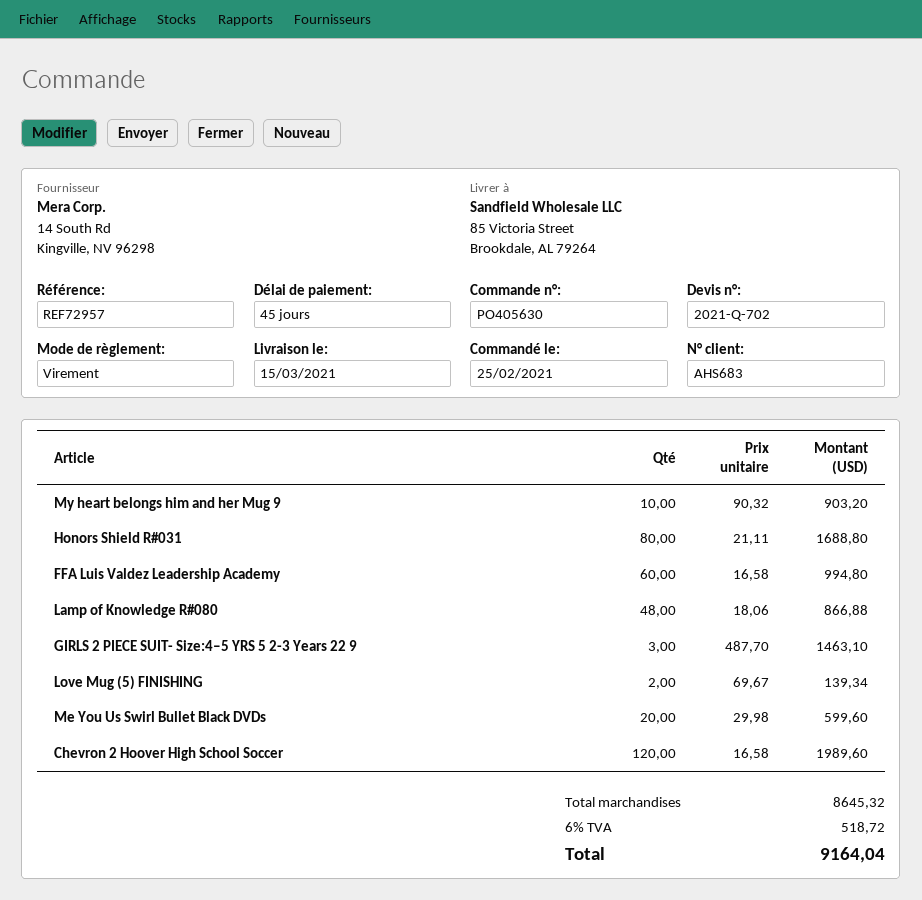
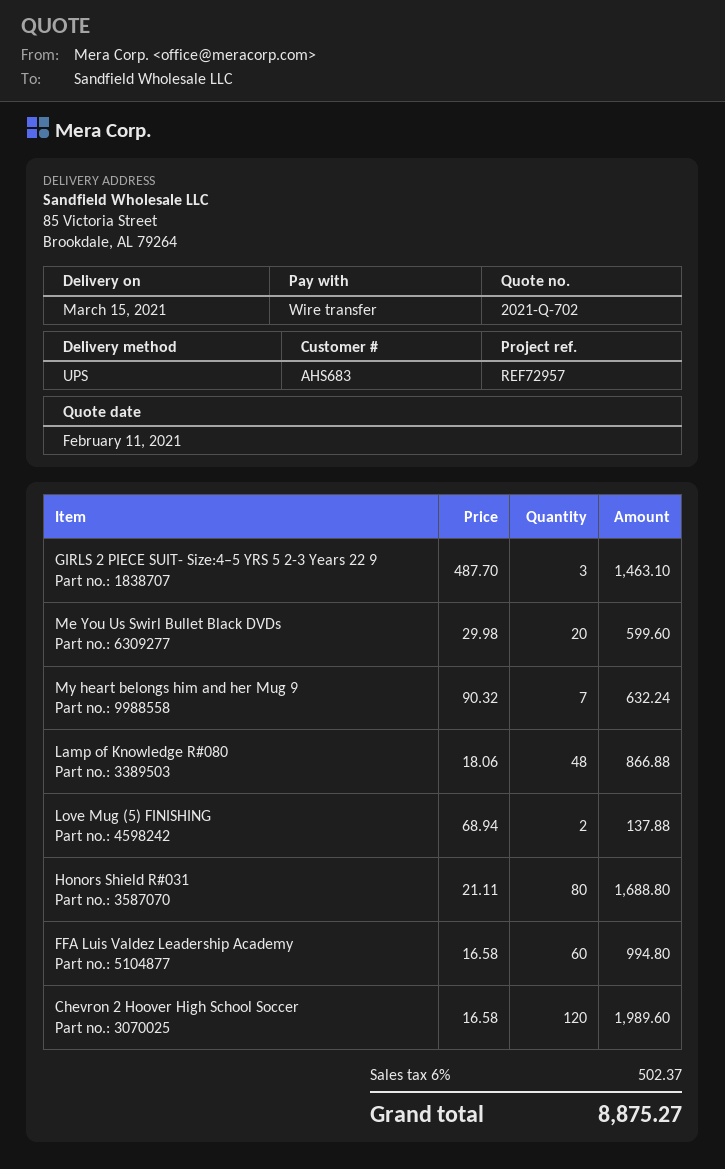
My heart belongs him and her Mug 9: 10 x 90.32 = 903.20 -> 7 x 90.32 = 632.24
Love Mug (5) FINISHING: 2 x 69.67 = 139.34 -> 2 x 68.94 = 137.88
tax: 6% = 518.72 -> 6% = 502.37
total: 9164.04 -> 8875.27

